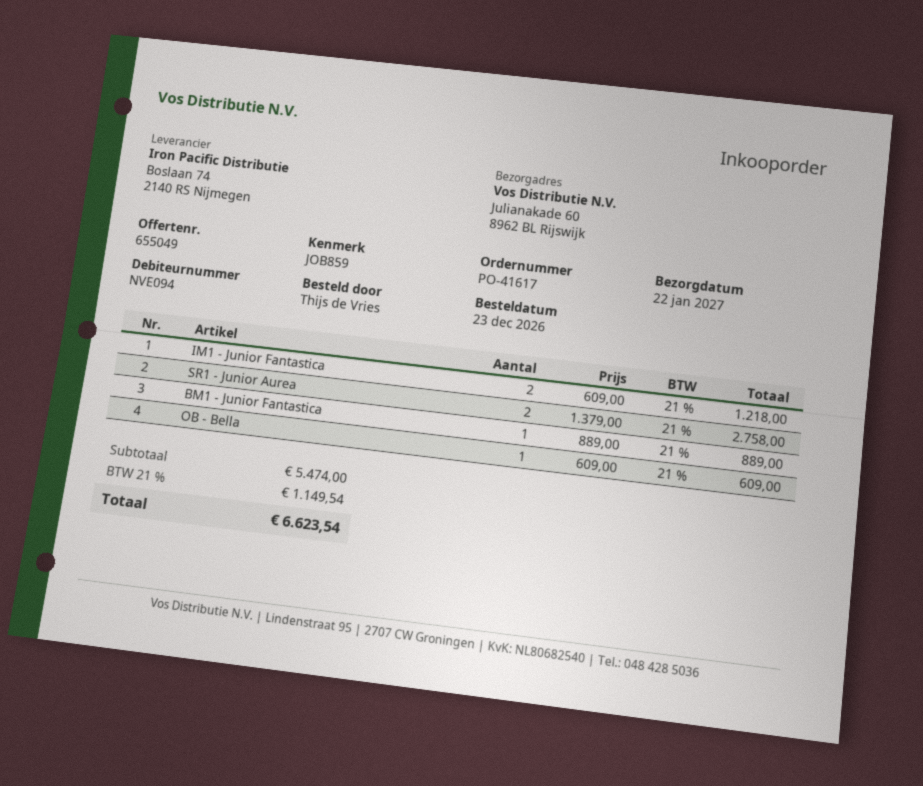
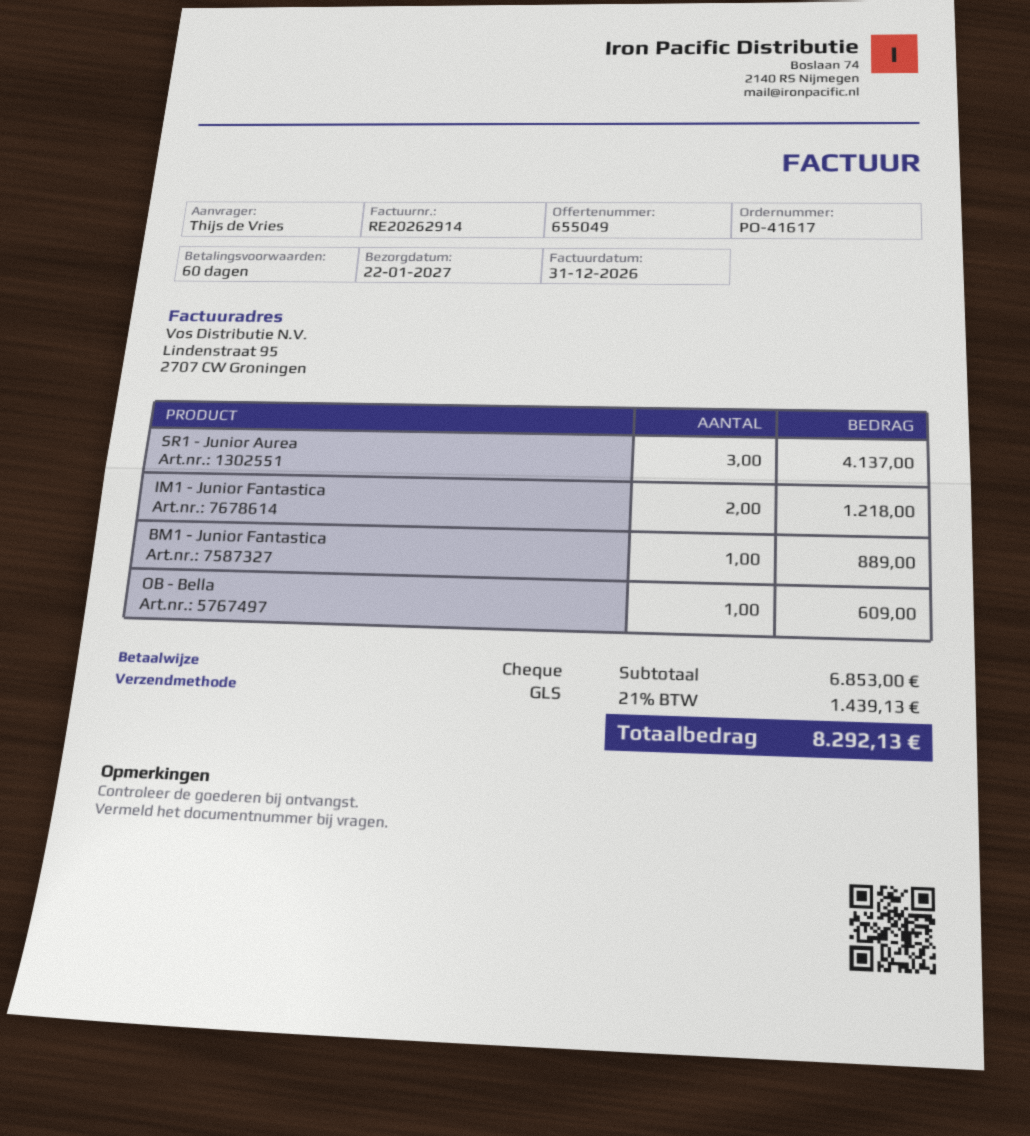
SR1 - Junior Aurea: 2 for 2758.00 -> 3 for 4137.00
subtotal: 5474.00 -> 6853.00
tax: 21% = 1149.54 -> 21% = 1439.13
total: 6623.54 -> 8292.13

